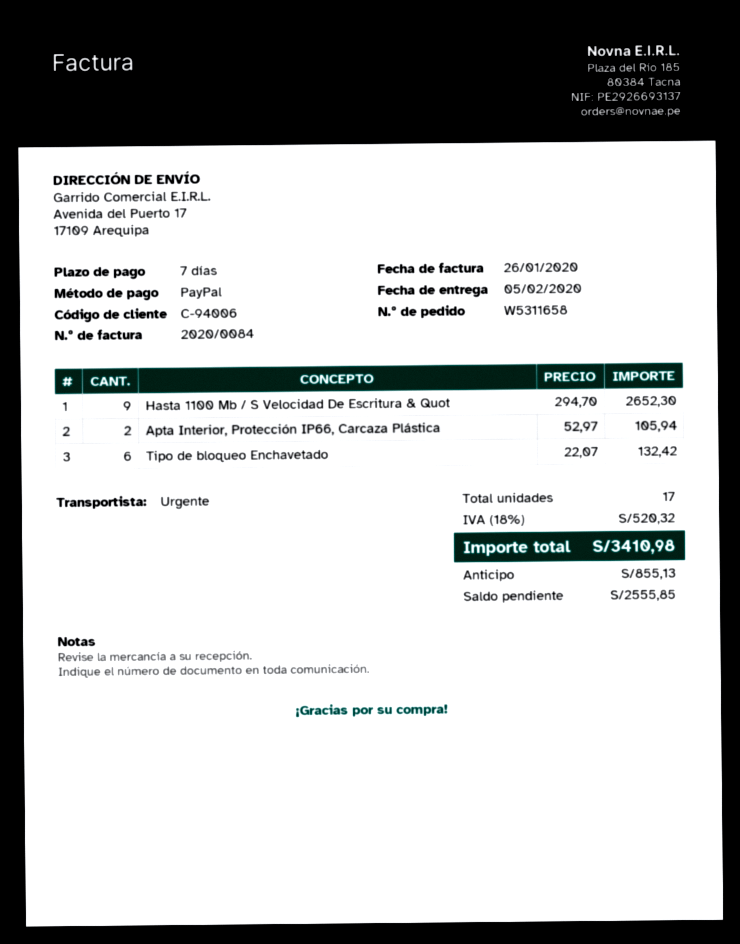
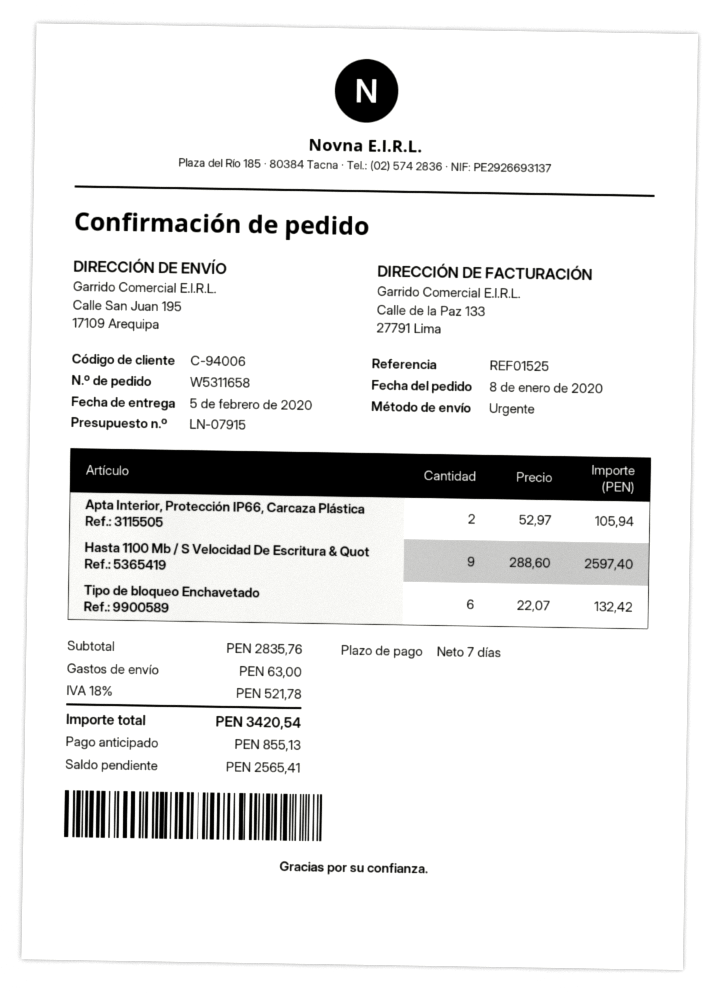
ship to: Avenida del Puerto 17, 17109 Arequipa -> Calle San Juan 195, 17109 Arequipa
Hasta 1100 Mb / S Velocidad De Escritura & Quot: 9 x 294.70 = 2652.30 -> 9 x 288.60 = 2597.40
shipping: none -> 63.00
tax: 18% = 520.32 -> 18% = 521.78
total: 3410.98 -> 3420.54
balance: 2555.85 -> 2565.41

